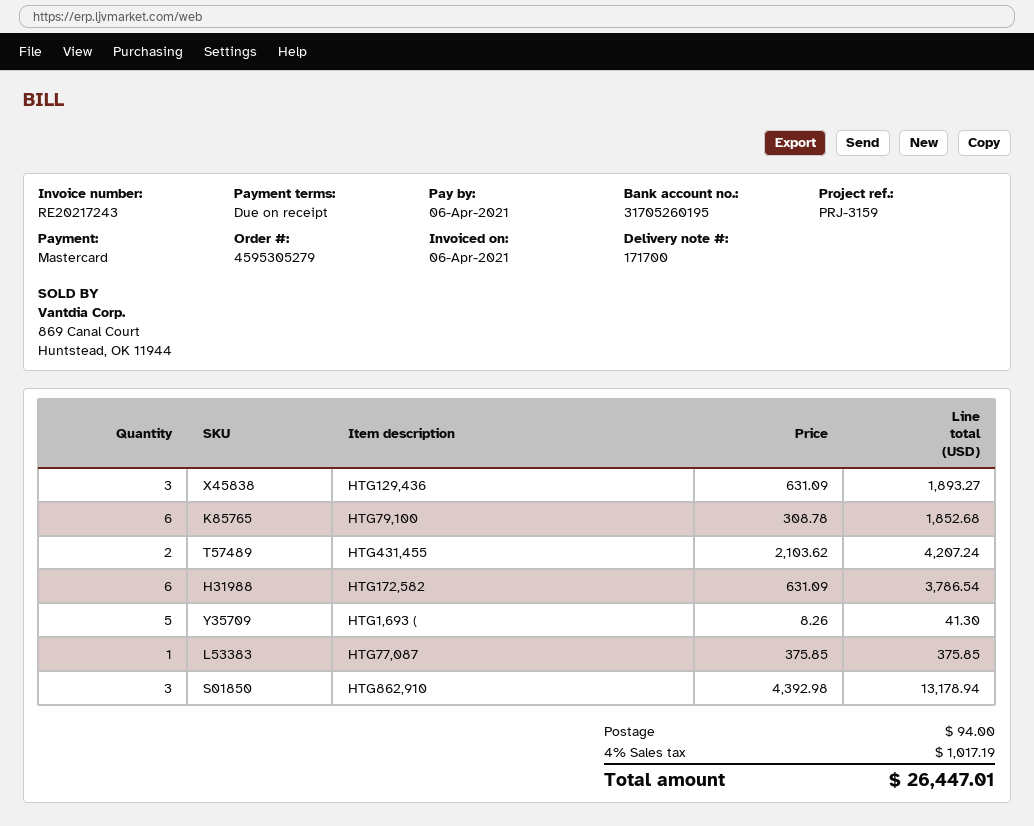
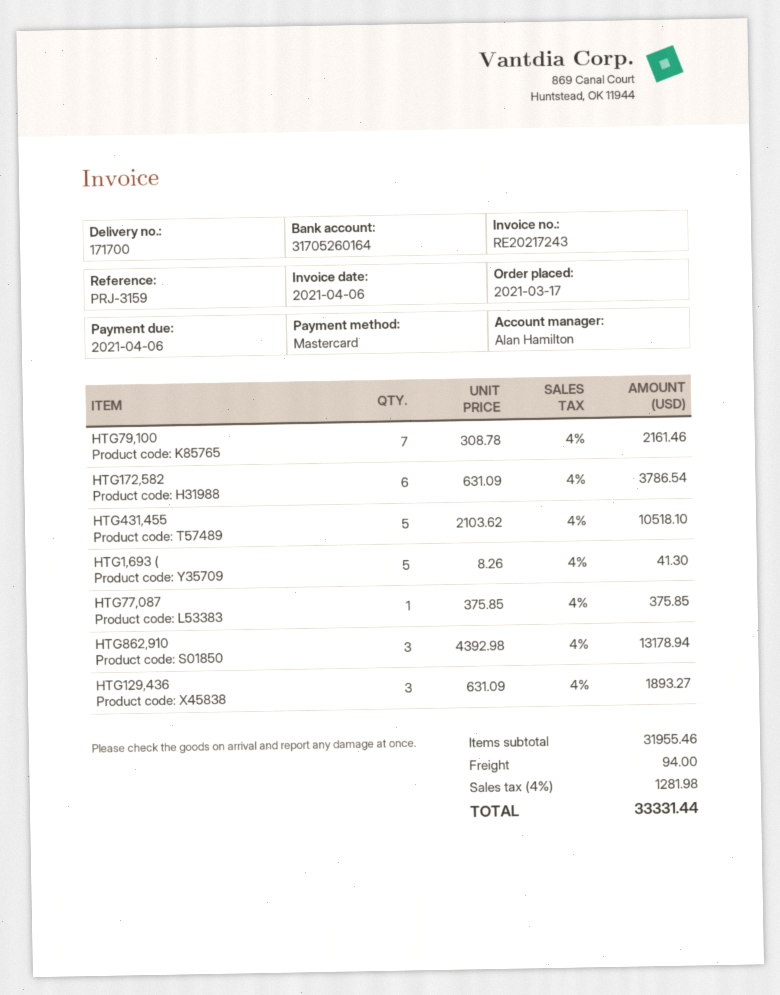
bank account: 31705260195 -> 31705260164
HTG79,100: 6 x 308.78 = 1852.68 -> 7 x 308.78 = 2161.46
HTG431,455: 2 x 2103.62 = 4207.24 -> 5 x 2103.62 = 10518.10
tax: 4% = 1017.19 -> 4% = 1281.98
total: 26447.01 -> 33331.44

